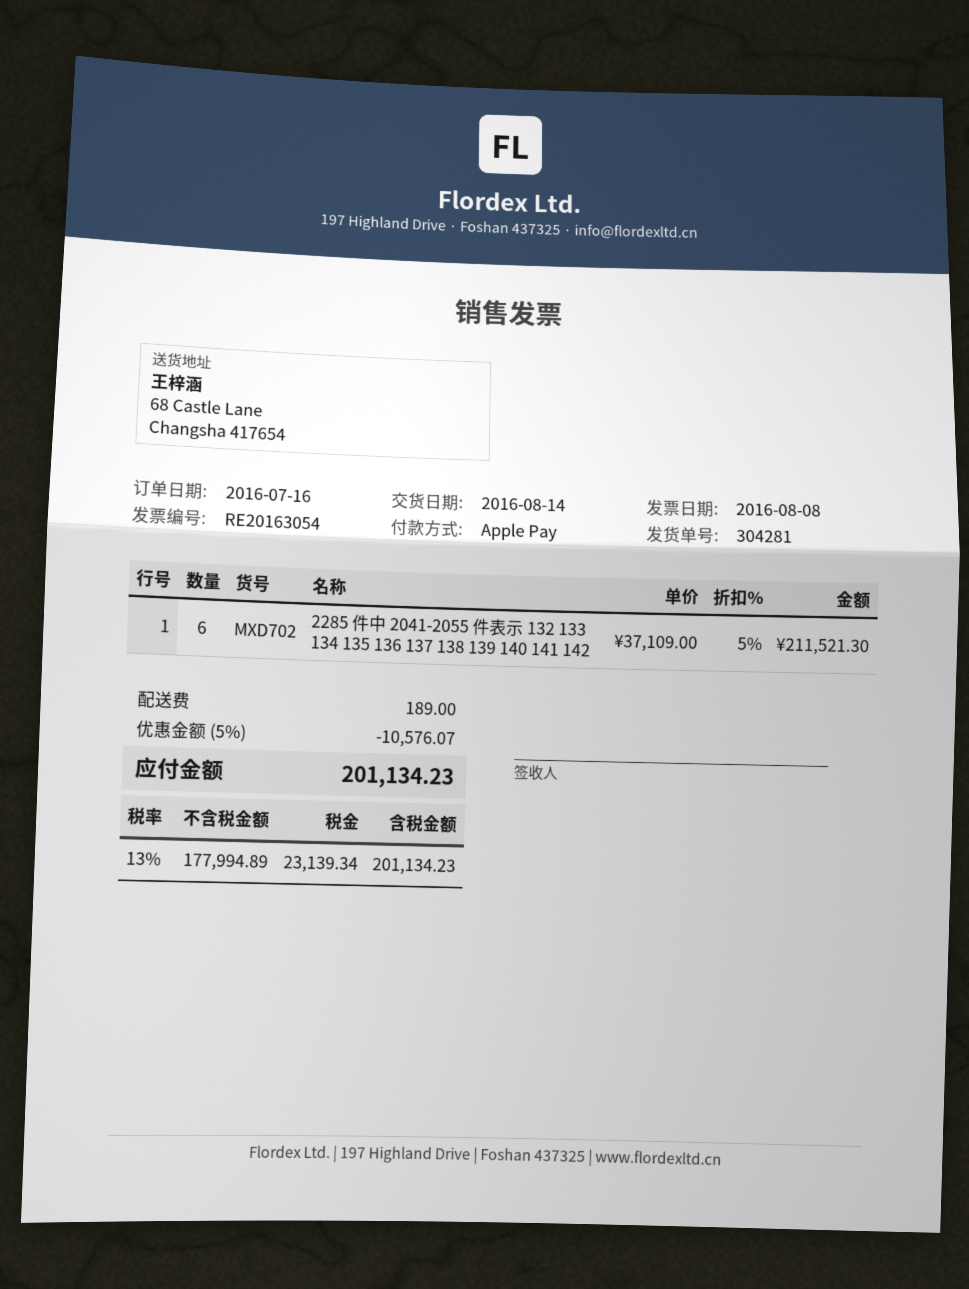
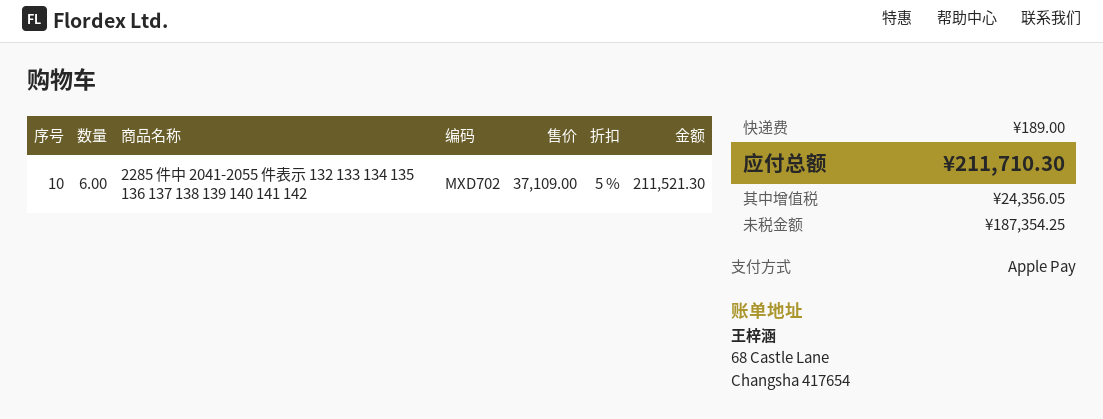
discount: 5% = 10576.07 -> none
net: 177994.89 -> 187354.25
tax: 23139.34 -> 24356.05
total: 201134.23 -> 211710.30

